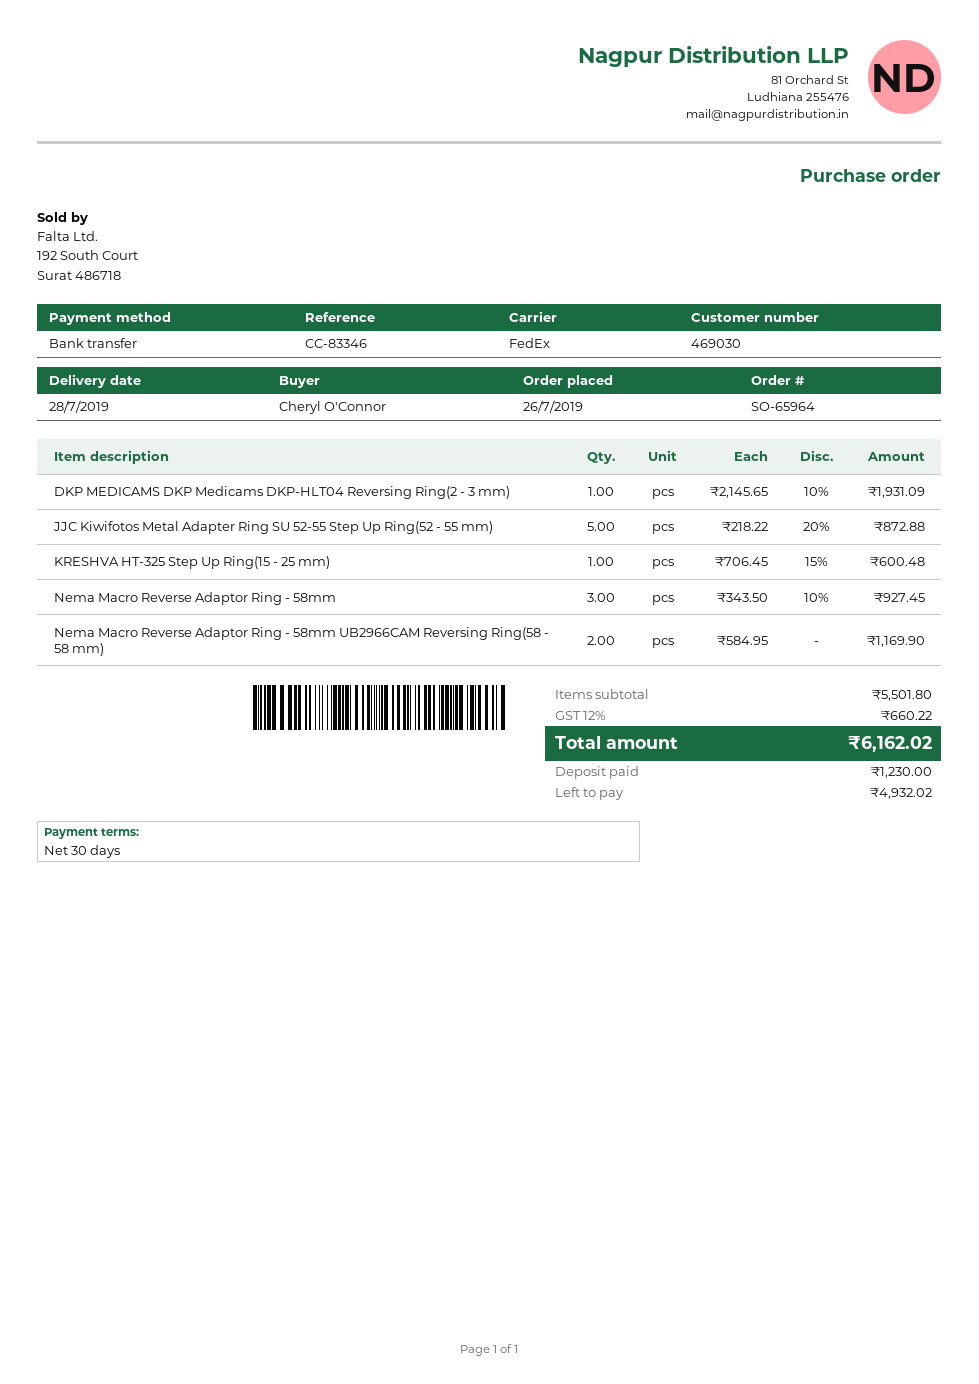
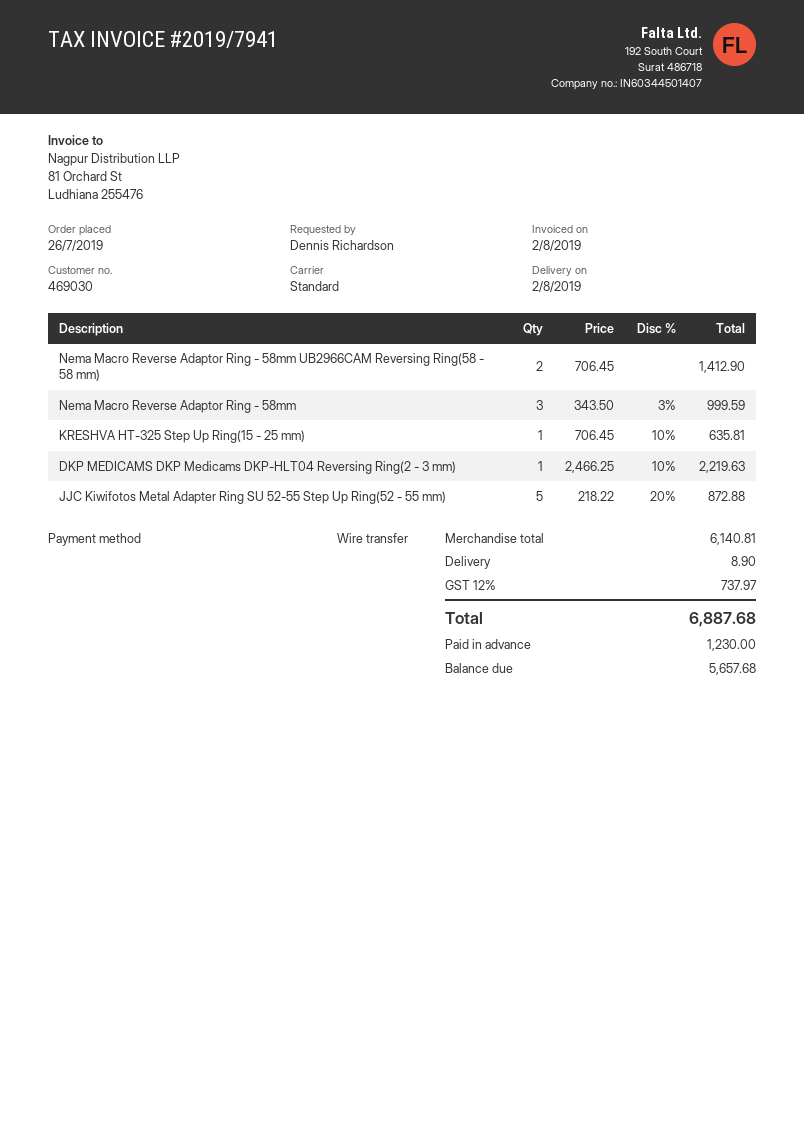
delivery date: 2019-07-28 -> 2019-08-02
ordered by: Cheryl O'Connor -> Dennis Richardson
shipping method: FedEx -> standard
DKP MEDICAMS DKP Medicams DKP-HLT04 Reversing Ring(2 - 3 mm): 1 x 2145.65 - 10% = 1931.09 -> 1 x 2466.25 - 10% = 2219.63
KRESHVA HT-325 Step Up Ring(15 - 25 mm): 1 x 706.45 - 15% = 600.48 -> 1 x 706.45 - 10% = 635.81
Nema Macro Reverse Adaptor Ring - 58mm: 3 x 343.50 - 10% = 927.45 -> 3 x 343.50 - 3% = 999.59
Nema Macro Reverse Adaptor Ring - 58mm UB2966CAM Reversing Ring(58 - 58 mm): 2 x 584.95 = 1169.90 -> 2 x 706.45 = 1412.90
subtotal: 5501.80 -> 6140.81
shipping: none -> 8.90
tax: 12% = 660.22 -> 12% = 737.97
total: 6162.02 -> 6887.68
balance: 4932.02 -> 5657.68

